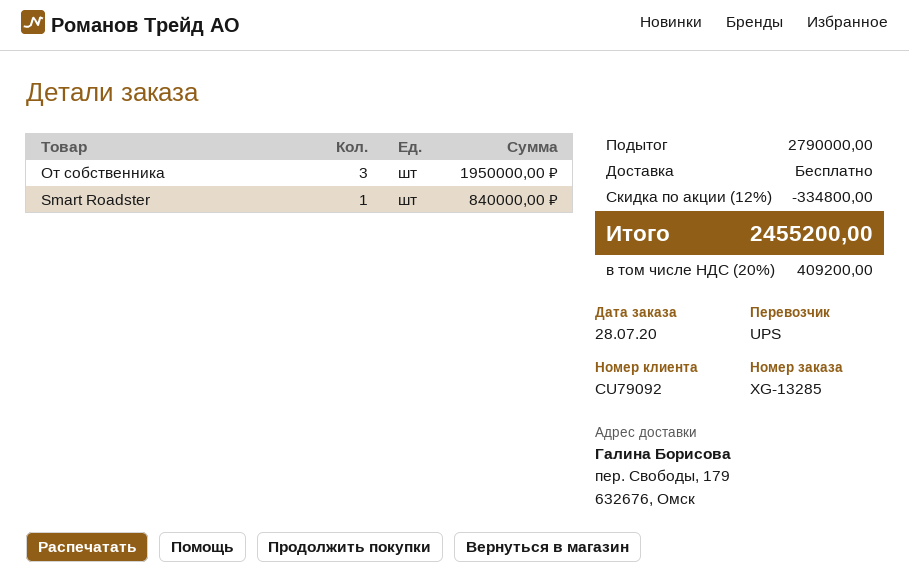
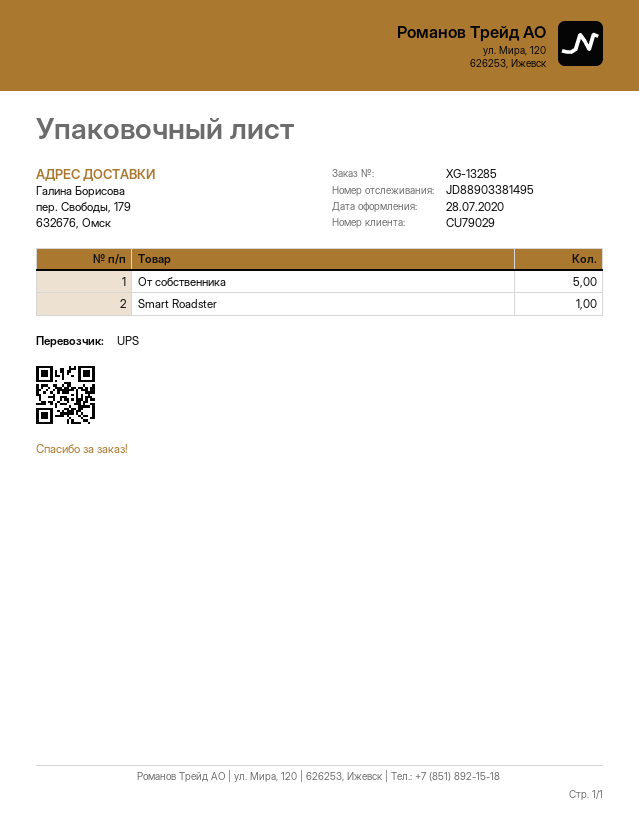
customer number: CU79092 -> CU79029
От собственника: 3 -> 5

